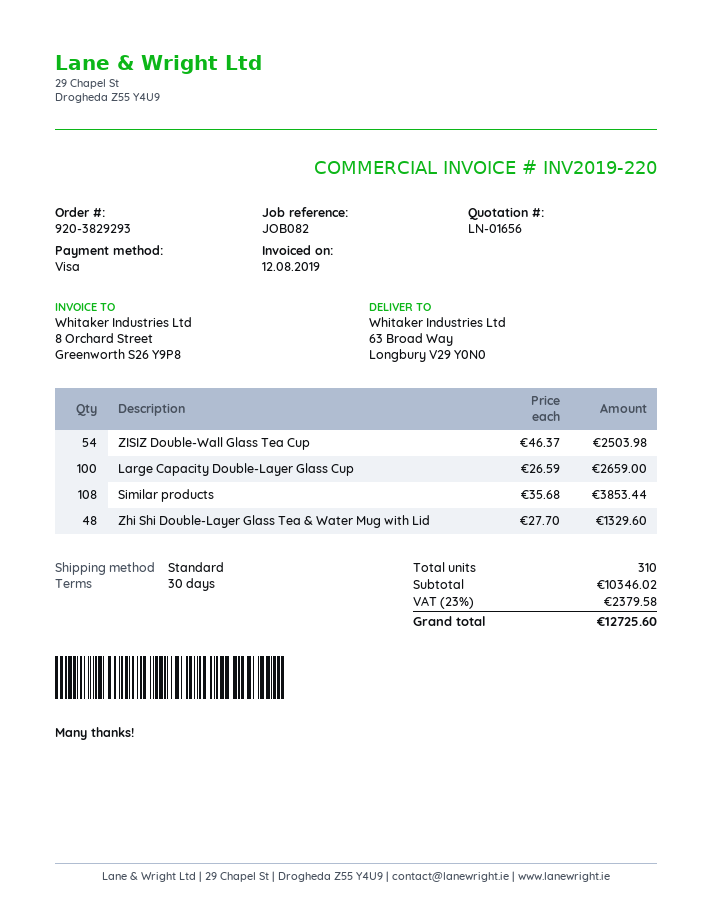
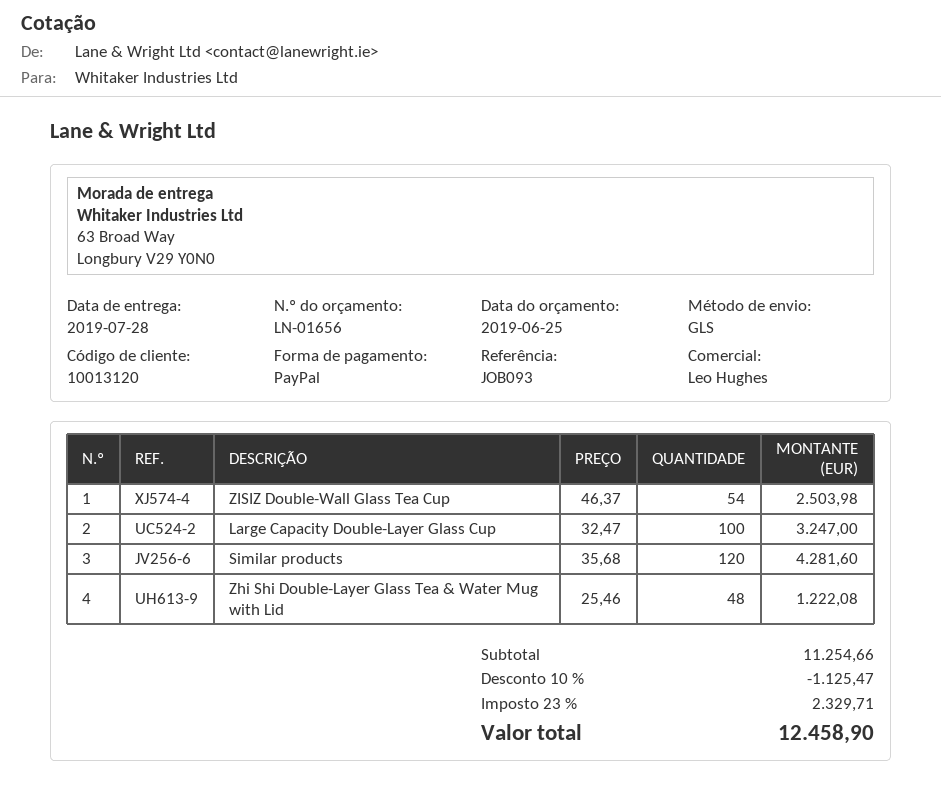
reference: JOB082 -> JOB093
payment method: Visa -> PayPal
shipping method: standard -> GLS
Large Capacity Double-Layer Glass Cup: 100 x 26.59 = 2659.00 -> 100 x 32.47 = 3247.00
Similar products: 108 x 35.68 = 3853.44 -> 120 x 35.68 = 4281.60
Zhi Shi Double-Layer Glass Tea & Water Mug with Lid: 48 x 27.70 = 1329.60 -> 48 x 25.46 = 1222.08
subtotal: 10346.02 -> 11254.66
discount: none -> 10% = 1125.47
tax: 23% = 2379.58 -> 23% = 2329.71
total: 12725.60 -> 12458.90

